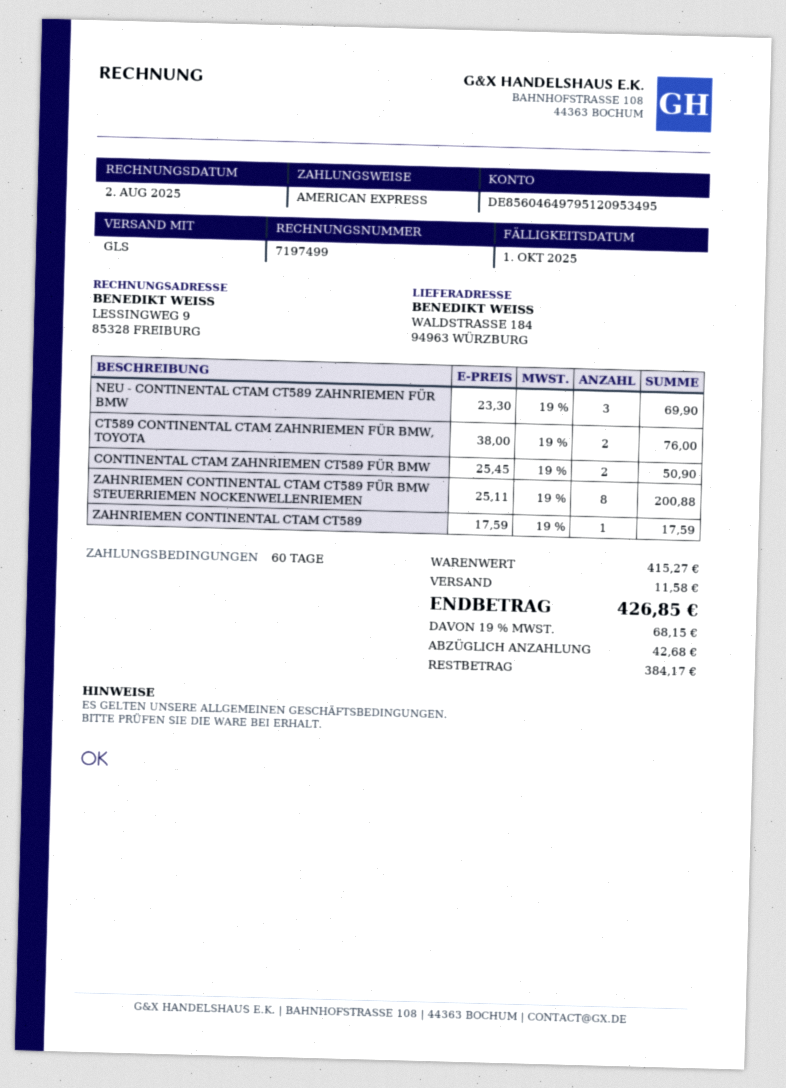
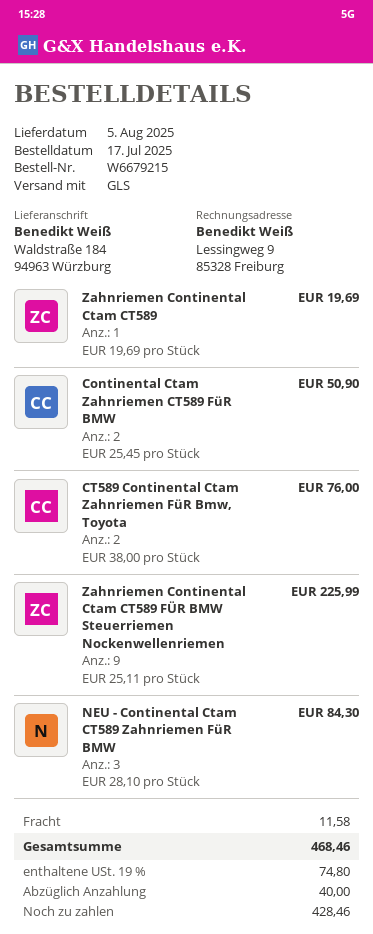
NEU - CONTINENTAL CTAM CT589 ZAHNRIEMEN FÜR BMW: 3 x 23.30 = 69.90 -> 3 x 28.10 = 84.30
ZAHNRIEMEN CONTINENTAL CTAM CT589 FÜR BMW STEUERRIEMEN NOCKENWELLENRIEMEN: 8 x 25.11 = 200.88 -> 9 x 25.11 = 225.99
ZAHNRIEMEN CONTINENTAL CTAM CT589: 1 x 17.59 = 17.59 -> 1 x 19.69 = 19.69
tax: 19% = 68.15 -> 19% = 74.80
total: 426.85 -> 468.46
deposit: 42.68 -> 40.00
balance: 384.17 -> 428.46

